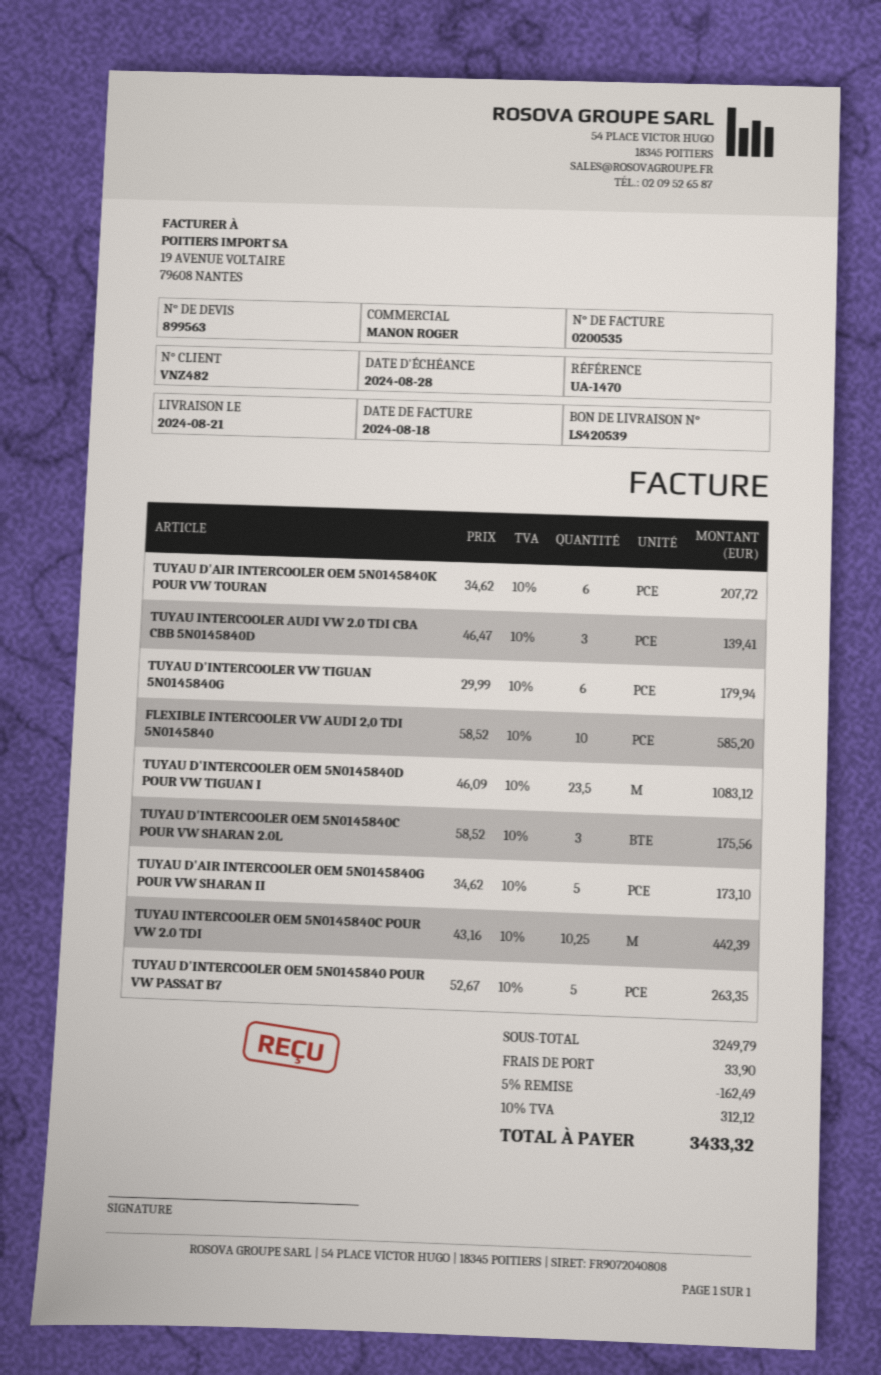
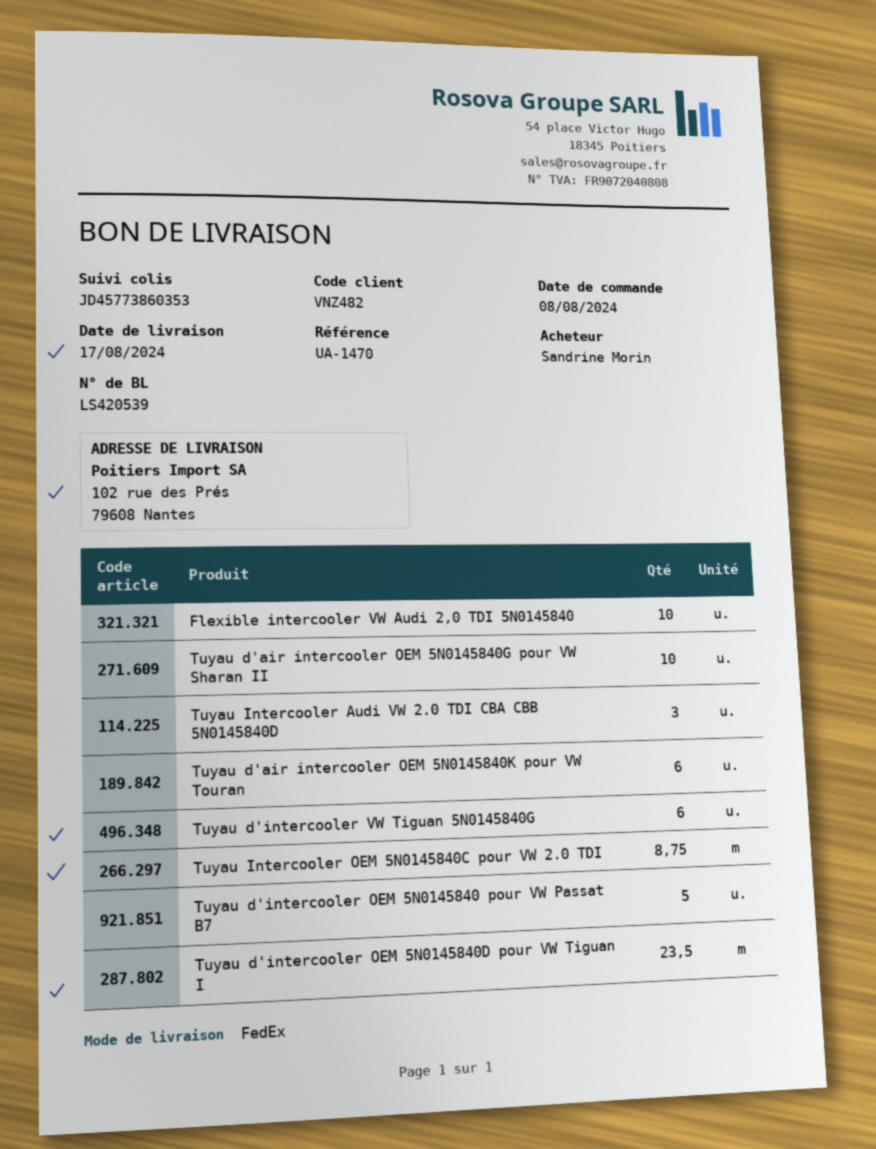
delivery date: 2024-08-21 -> 2024-08-17
TUYAU D'INTERCOOLER OEM 5N0145840C POUR VW SHARAN 2.0L: 3 -> none
TUYAU D'AIR INTERCOOLER OEM 5N0145840G POUR VW SHARAN II: 5 -> 10
TUYAU INTERCOOLER OEM 5N0145840C POUR VW 2.0 TDI: 10.25 -> 8.75

